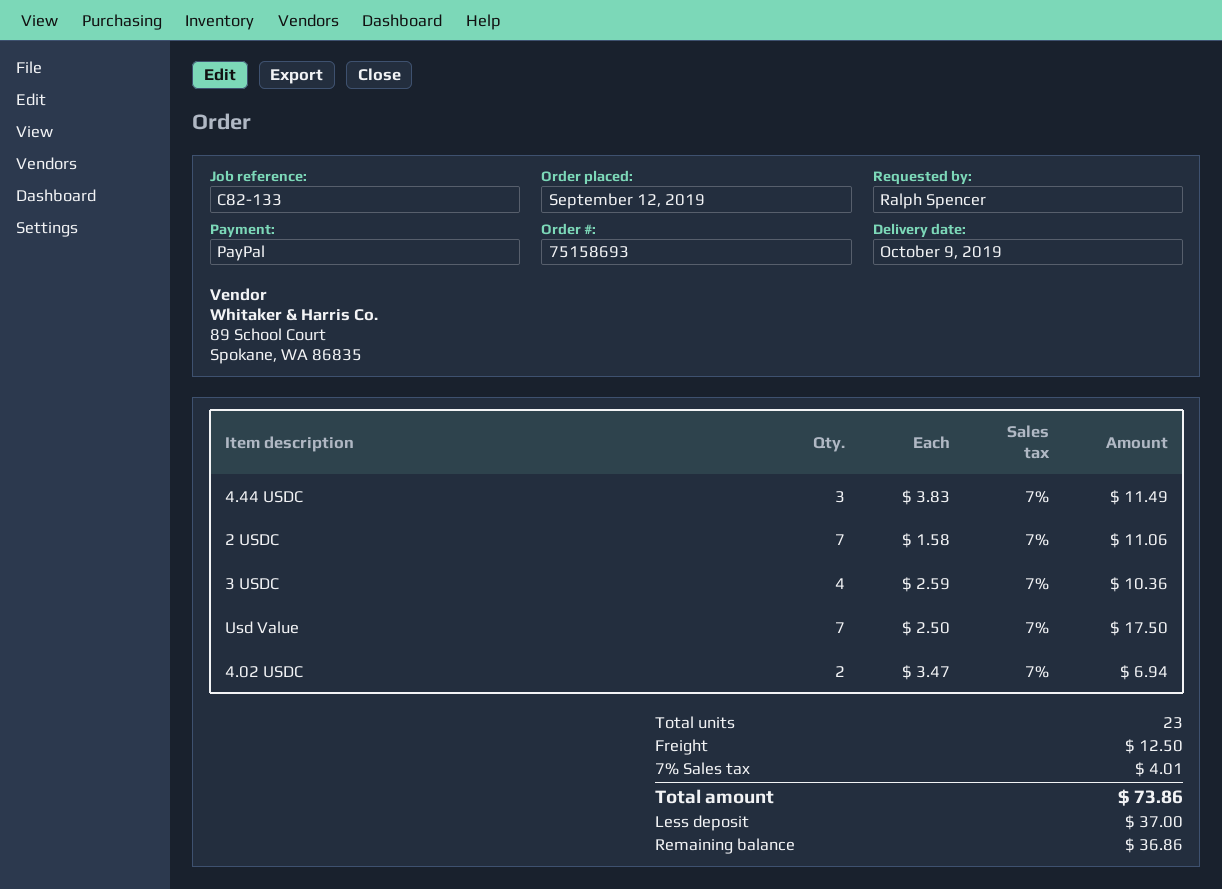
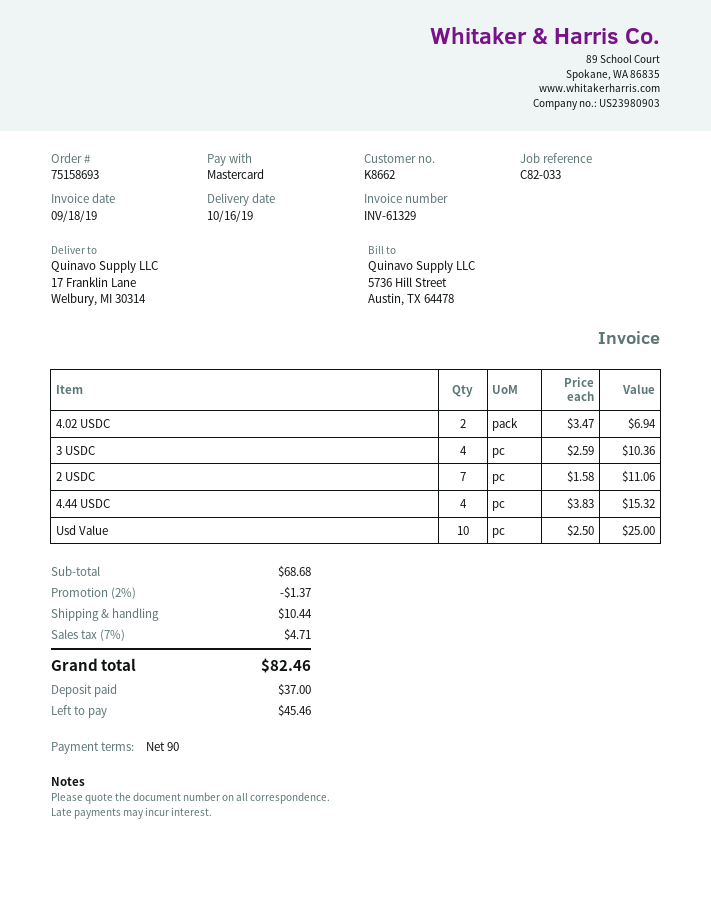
delivery date: 2019-10-09 -> 2019-10-16
reference: C82-133 -> C82-033
payment method: PayPal -> Mastercard
4.44 USDC: 3 x 3.83 = 11.49 -> 4 x 3.83 = 15.32
Usd Value: 7 x 2.50 = 17.50 -> 10 x 2.50 = 25.00
discount: none -> 2% = 1.37
shipping: 12.50 -> 10.44
tax: 7% = 4.01 -> 7% = 4.71
total: 73.86 -> 82.46
balance: 36.86 -> 45.46

